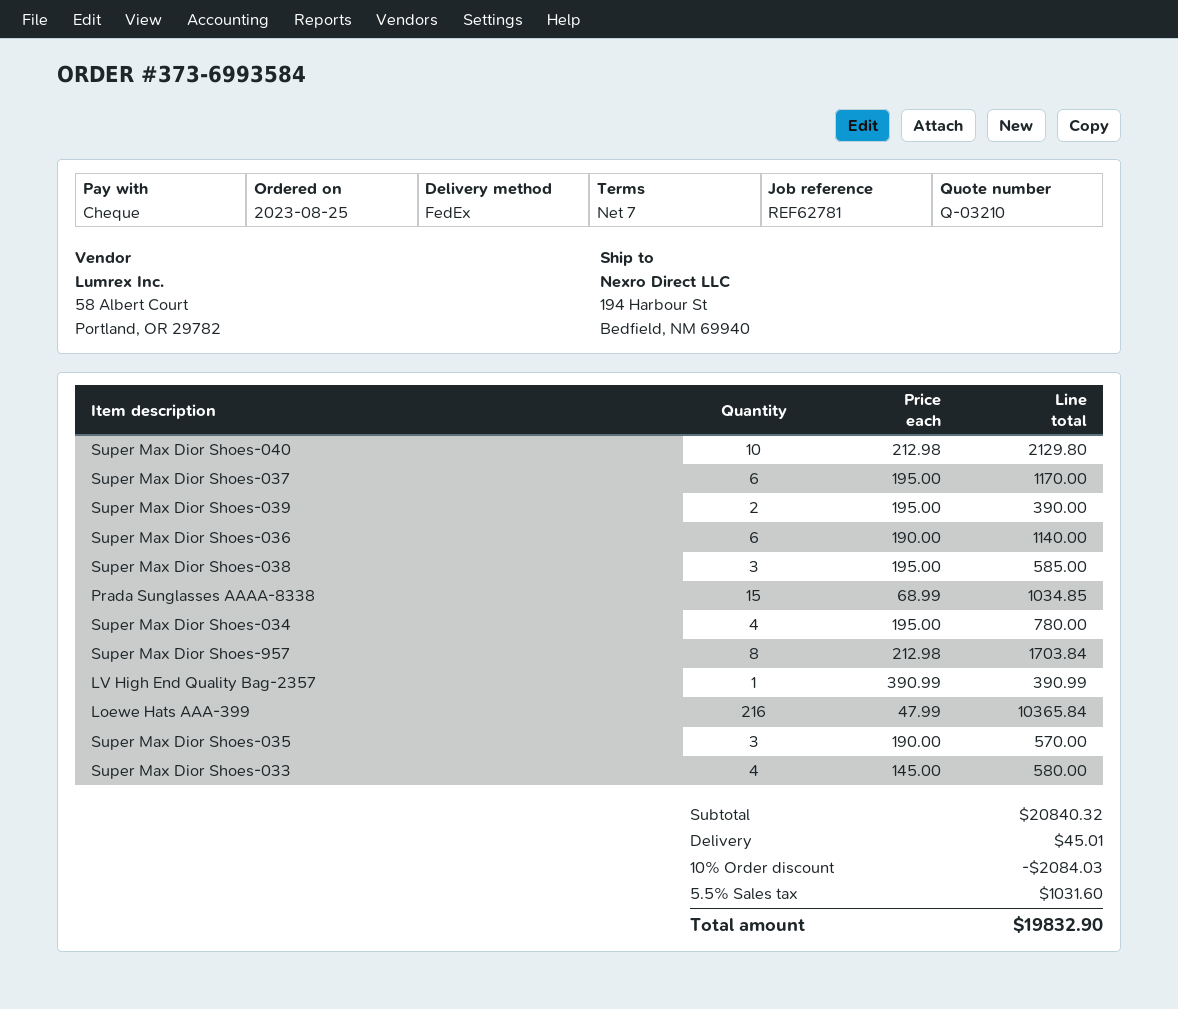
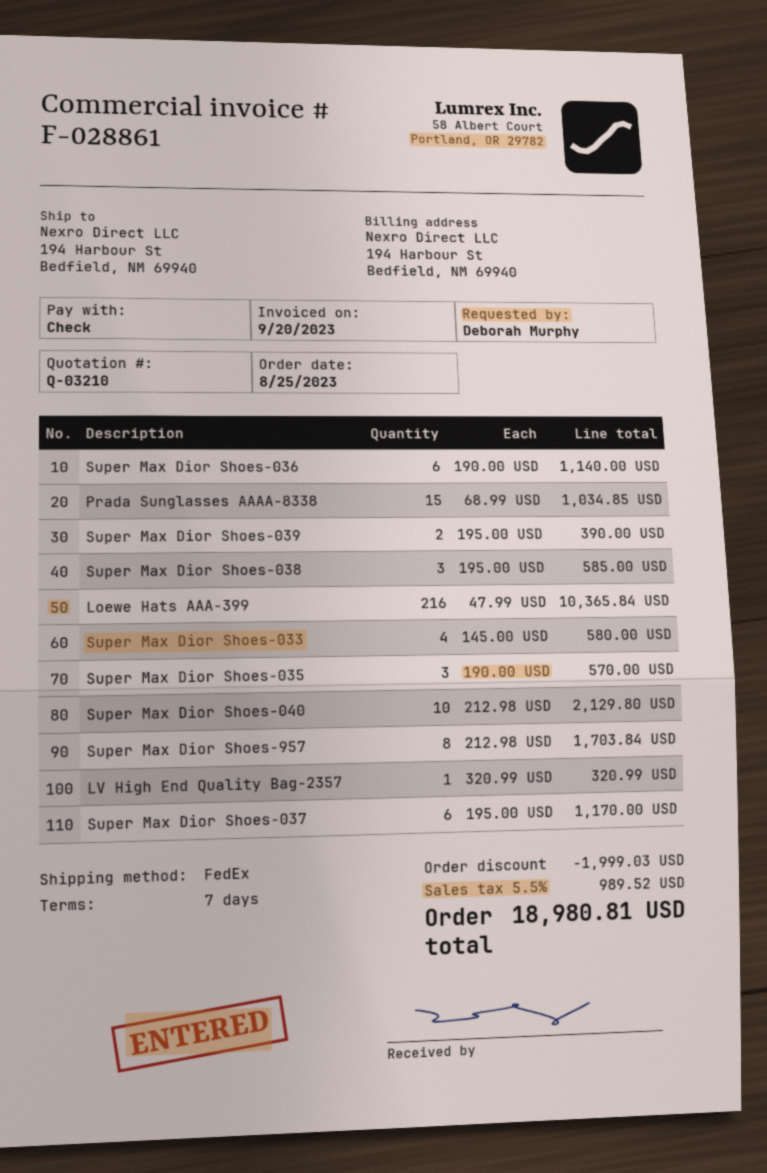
Super Max Dior Shoes-034: 4 x 195.00 = 780.00 -> none
LV High End Quality Bag-2357: 1 x 390.99 = 390.99 -> 1 x 320.99 = 320.99
discount: 2084.03 -> 1999.03
shipping: 45.01 -> none
tax: 5.5% = 1031.60 -> 5.5% = 989.52
total: 19832.90 -> 18980.81

